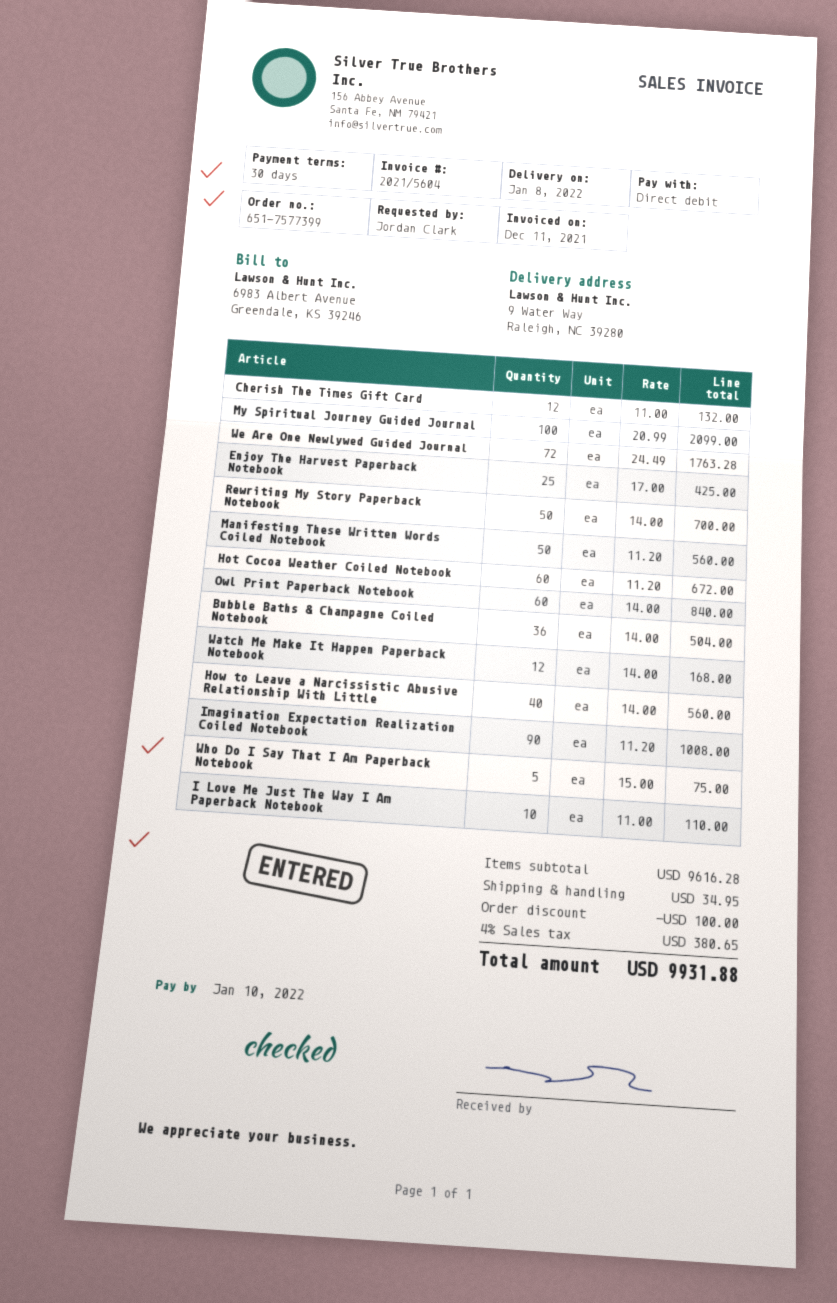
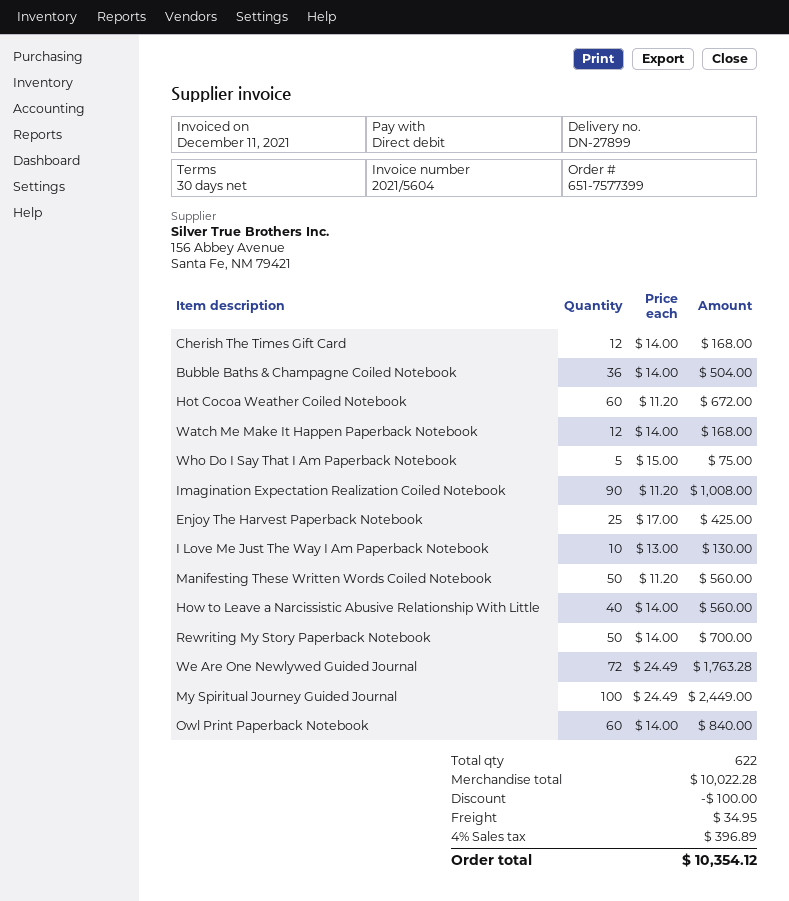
Cherish The Times Gift Card: 12 x 11.00 = 132.00 -> 12 x 14.00 = 168.00
My Spiritual Journey Guided Journal: 100 x 20.99 = 2099.00 -> 100 x 24.49 = 2449.00
I Love Me Just The Way I Am Paperback Notebook: 10 x 11.00 = 110.00 -> 10 x 13.00 = 130.00
subtotal: 9616.28 -> 10022.28
tax: 4% = 380.65 -> 4% = 396.89
total: 9931.88 -> 10354.12

